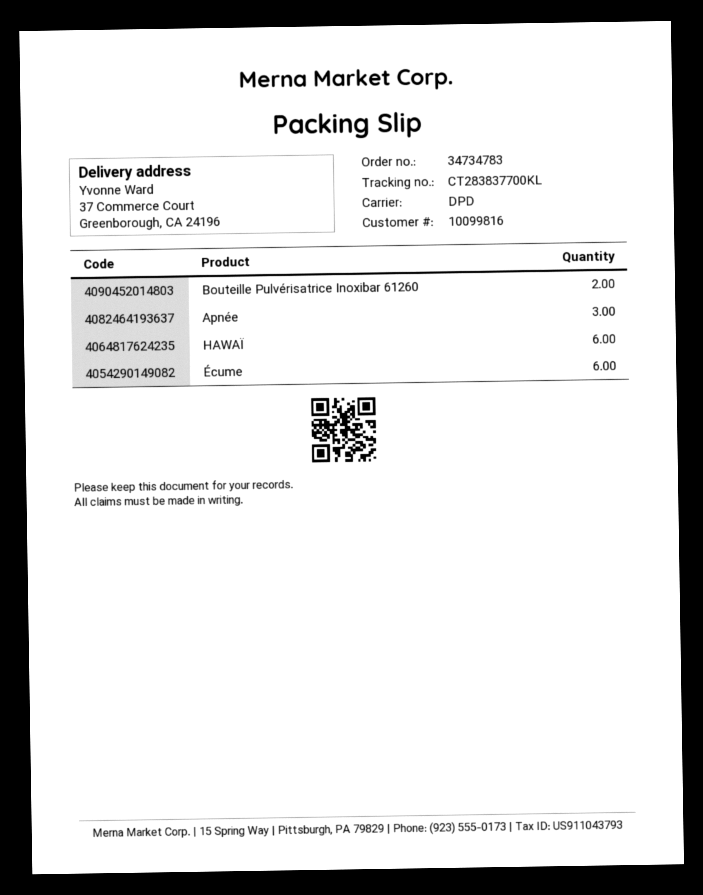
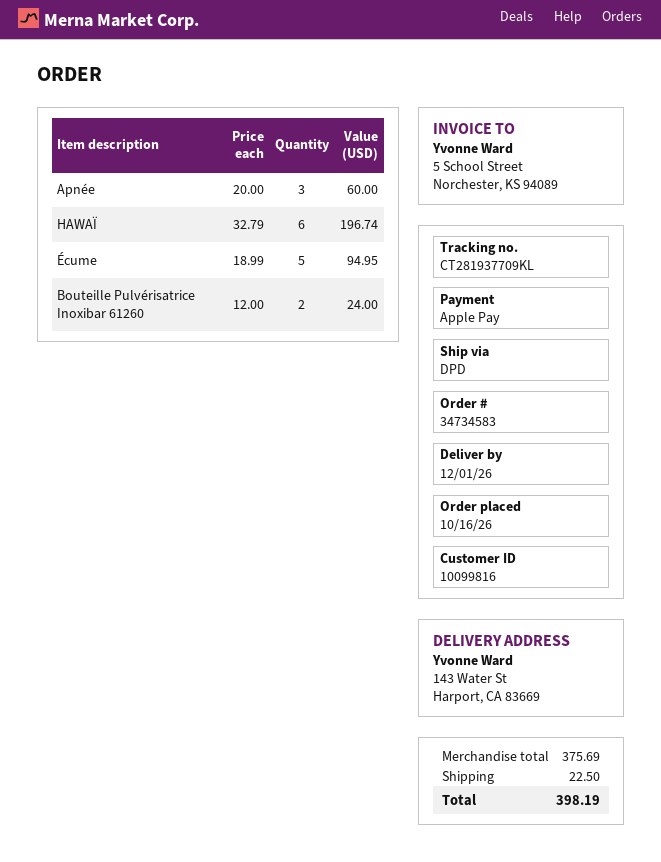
order number: 34734783 -> 34734583
tracking number: CT283837700KL -> CT281937709KL
ship to: 37 Commerce Court, Greenborough, CA 24196 -> 143 Water St, Harport, CA 83669
Écume: 6 -> 5

